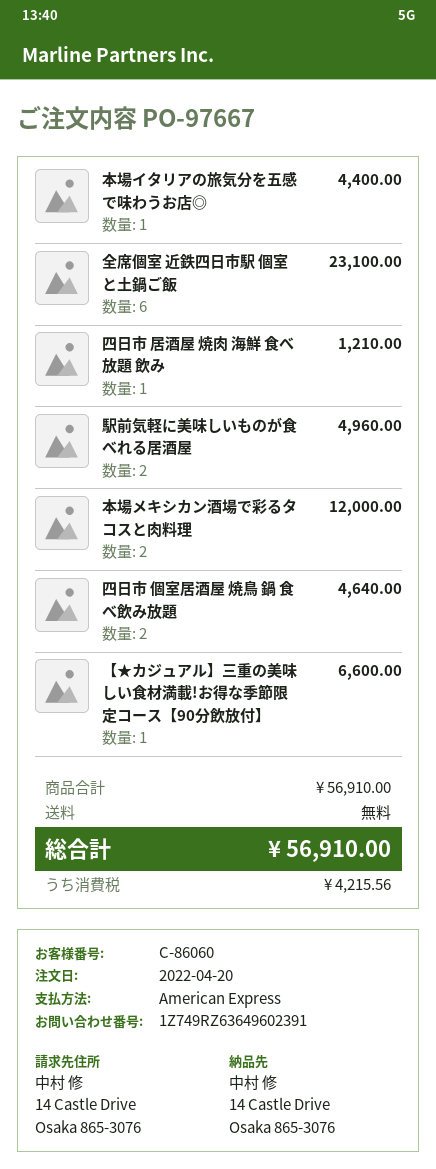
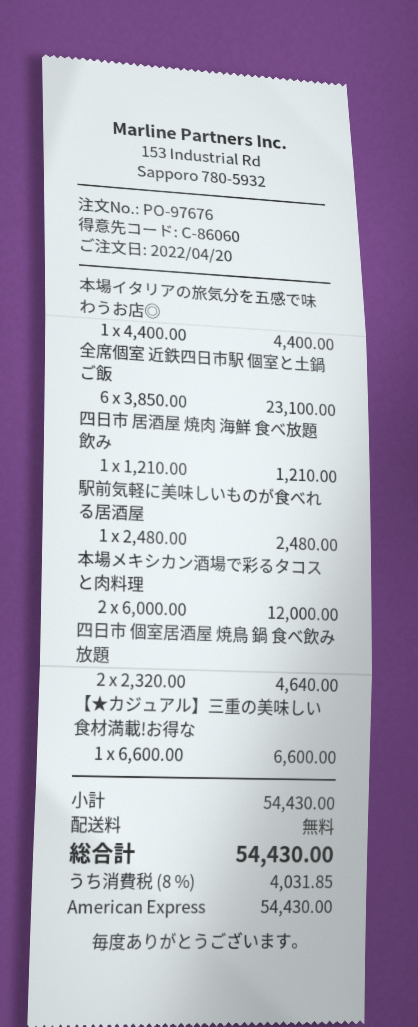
order number: PO-97667 -> PO-97676
駅前気軽に美味しいものが食べれる居酒屋: 2 for 4960.00 -> 1 for 2480.00
subtotal: 56910.00 -> 54430.00
tax: 4215.56 -> 4031.85
total: 56910.00 -> 54430.00

